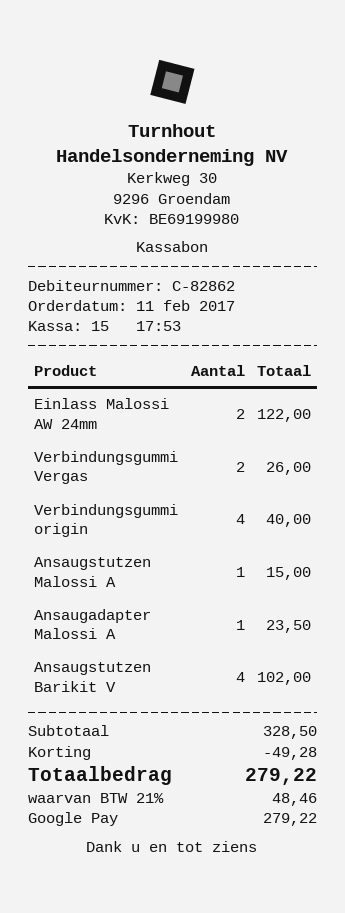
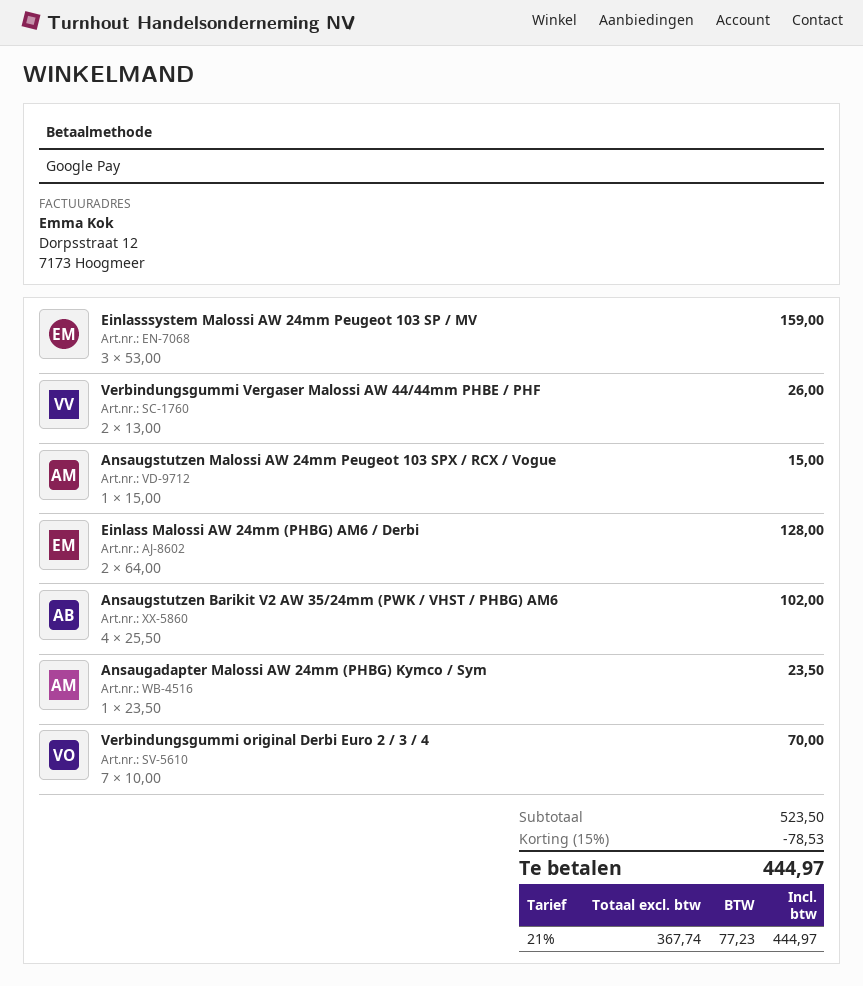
Einlass Malossi AW 24mm: 2 for 122.00 -> 2 for 128.00
Verbindungsgummi origin: 4 for 40.00 -> 7 for 70.00
Einlasssystem Malossi AW 24mm Peugeot 103 SP / MV: none -> 3 for 159.00
subtotal: 328.50 -> 523.50
discount: 49.28 -> 78.53
tax: 21% = 48.46 -> 21% = 77.23
total: 279.22 -> 444.97

